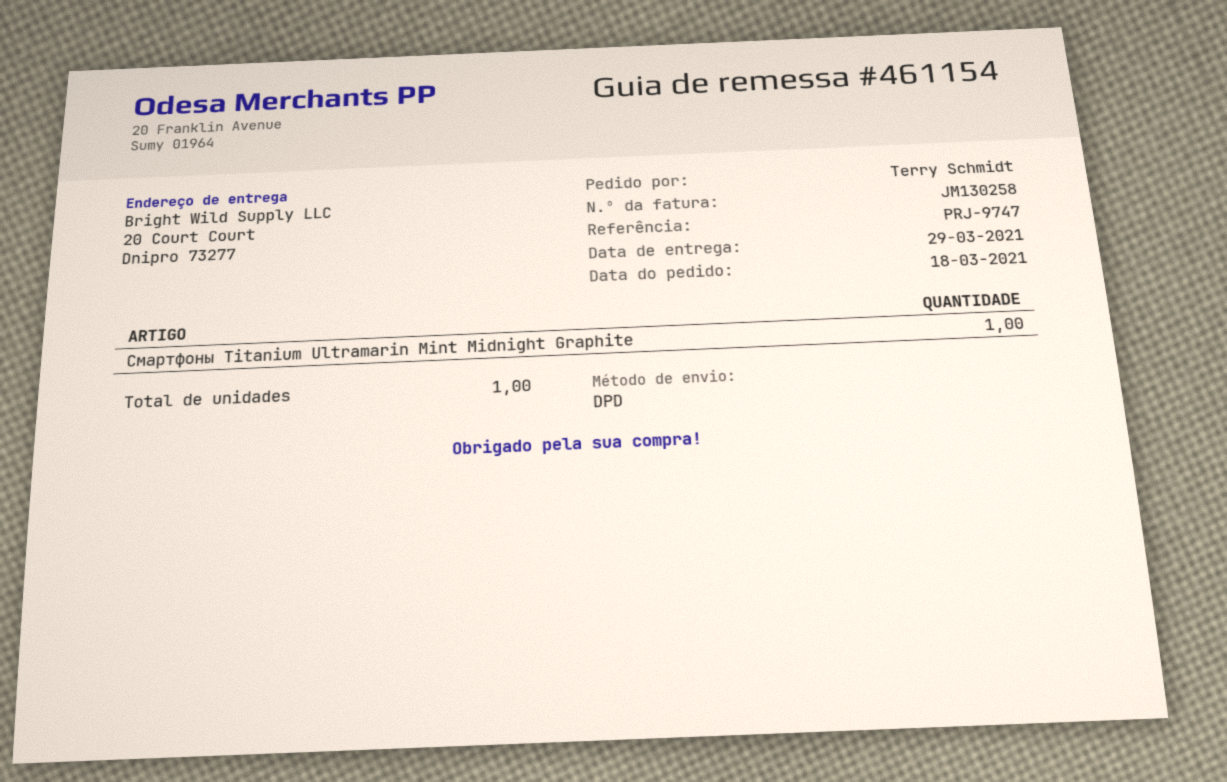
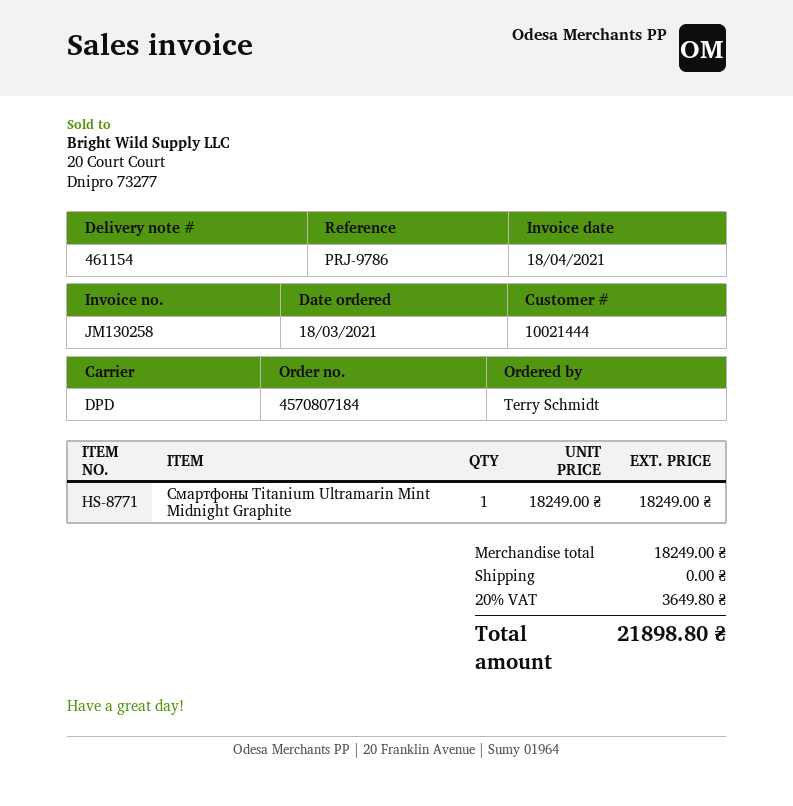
reference: PRJ-9747 -> PRJ-9786

